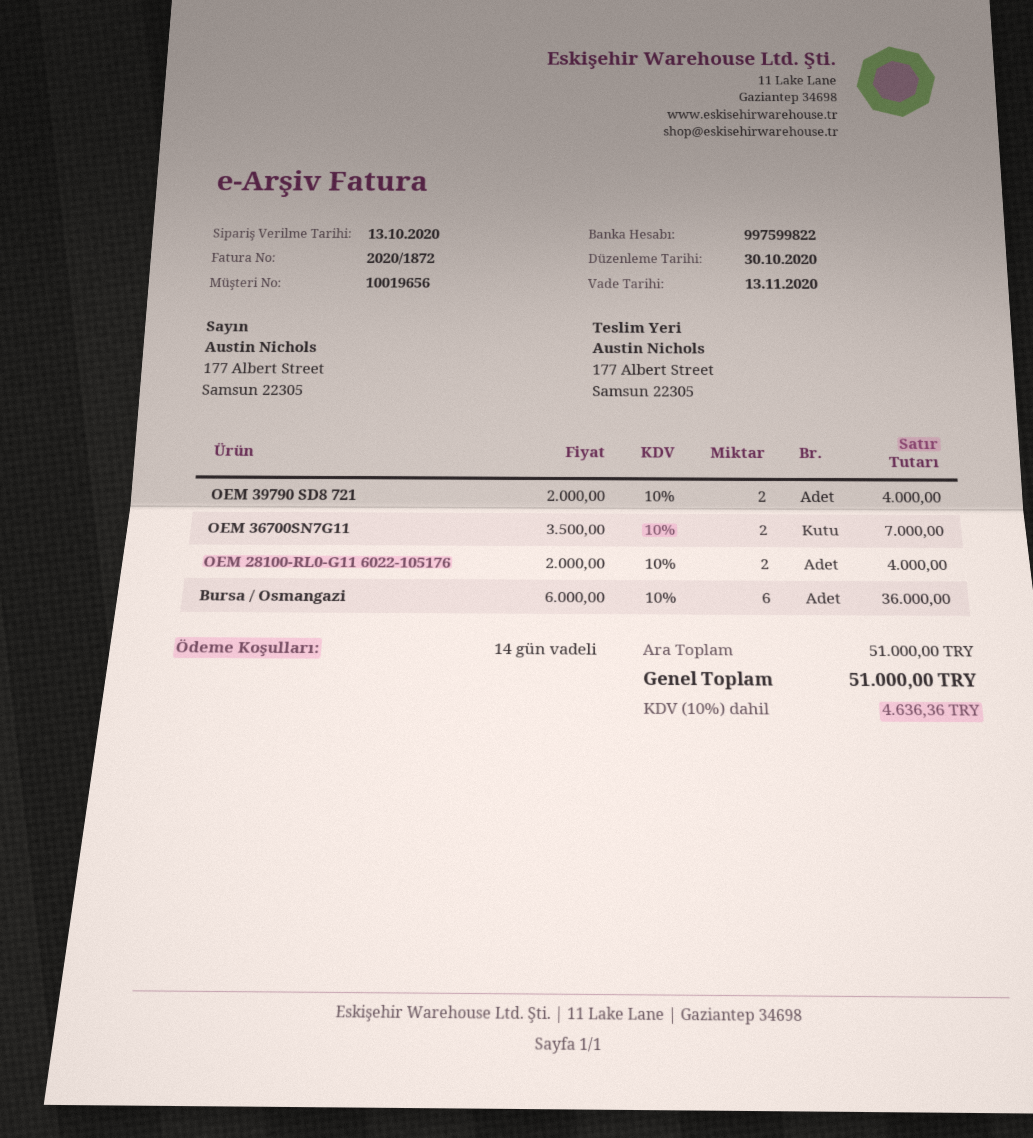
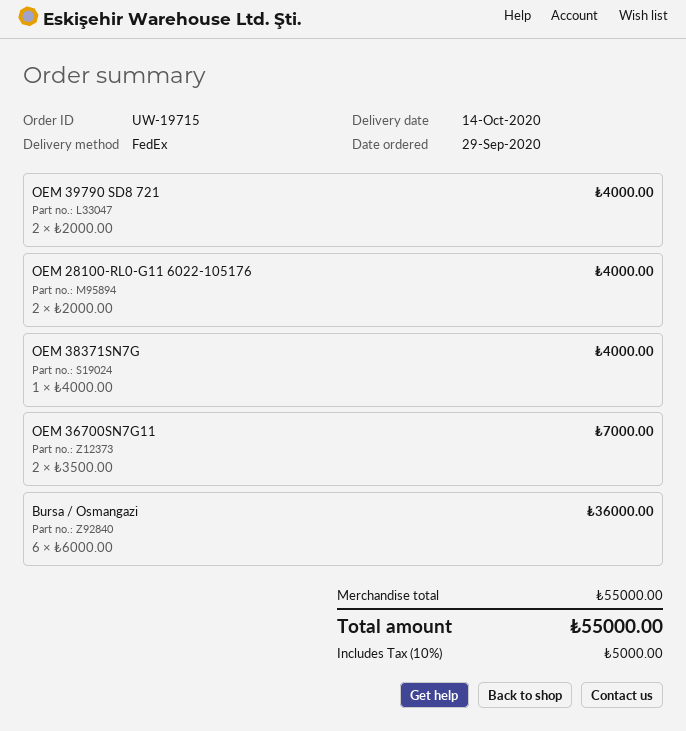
order date: 2020-10-13 -> 2020-09-29
OEM 38371SN7G: none -> 1 x 4000.00 = 4000.00
subtotal: 51000.00 -> 55000.00
tax: 10% = 4636.36 -> 10% = 5000.00
total: 51000.00 -> 55000.00

